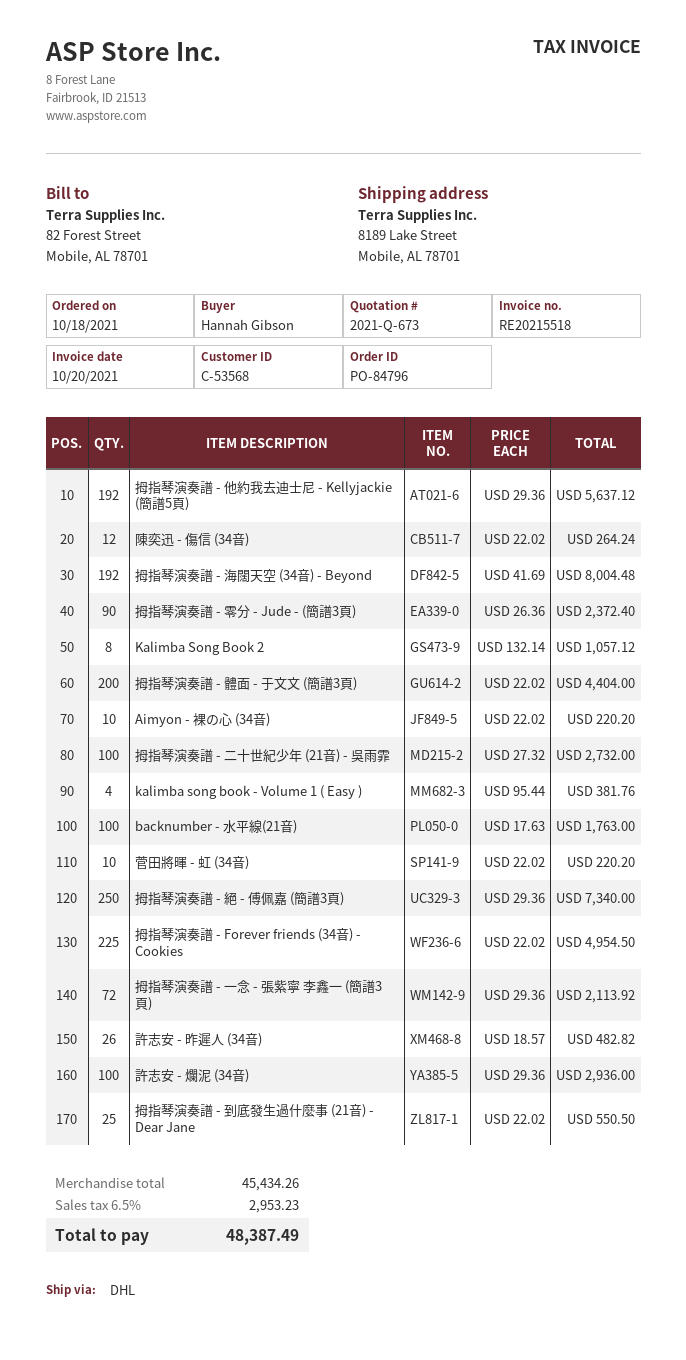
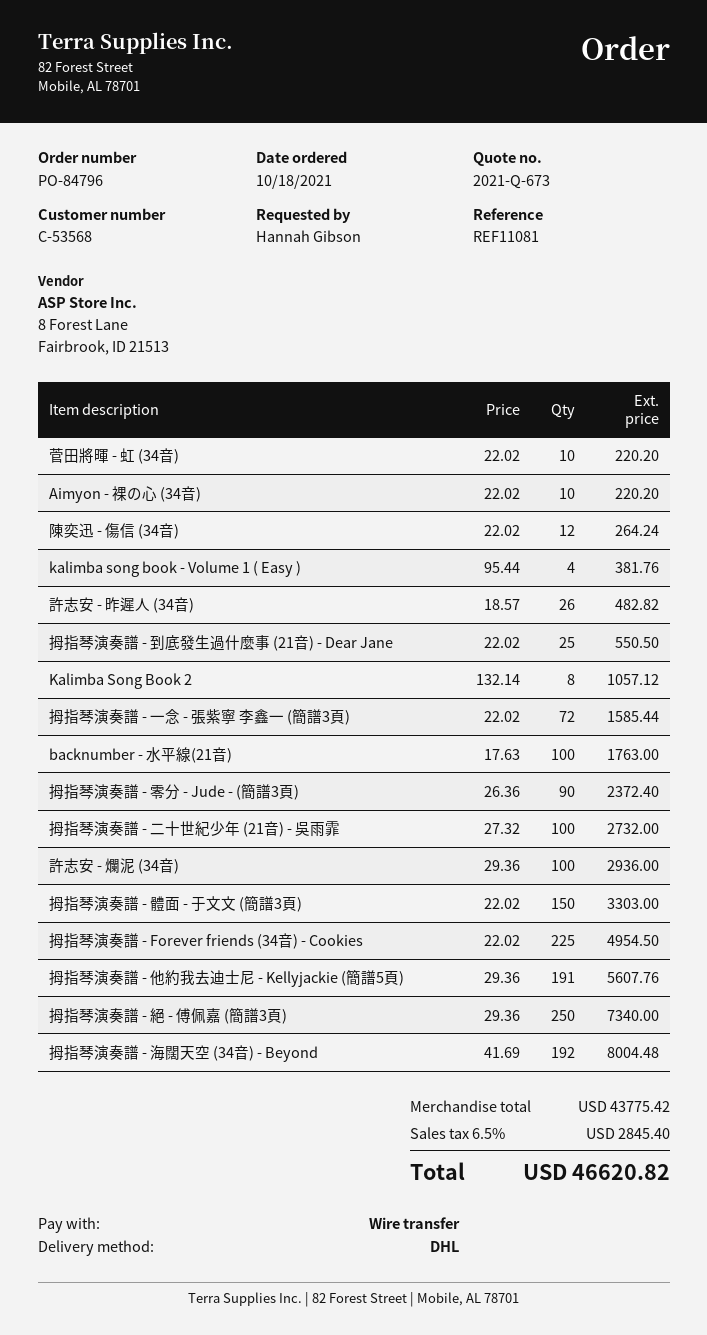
拇指琴演奏譜 - 他約我去迪士尼 - Kellyjackie (簡譜5頁): 192 x 29.36 = 5637.12 -> 191 x 29.36 = 5607.76
拇指琴演奏譜 - 體面 - 于文文 (簡譜3頁): 200 x 22.02 = 4404.00 -> 150 x 22.02 = 3303.00
拇指琴演奏譜 - 一念 - 張紫寧 李鑫一 (簡譜3頁): 72 x 29.36 = 2113.92 -> 72 x 22.02 = 1585.44
subtotal: 45434.26 -> 43775.42
tax: 6.5% = 2953.23 -> 6.5% = 2845.40
total: 48387.49 -> 46620.82

